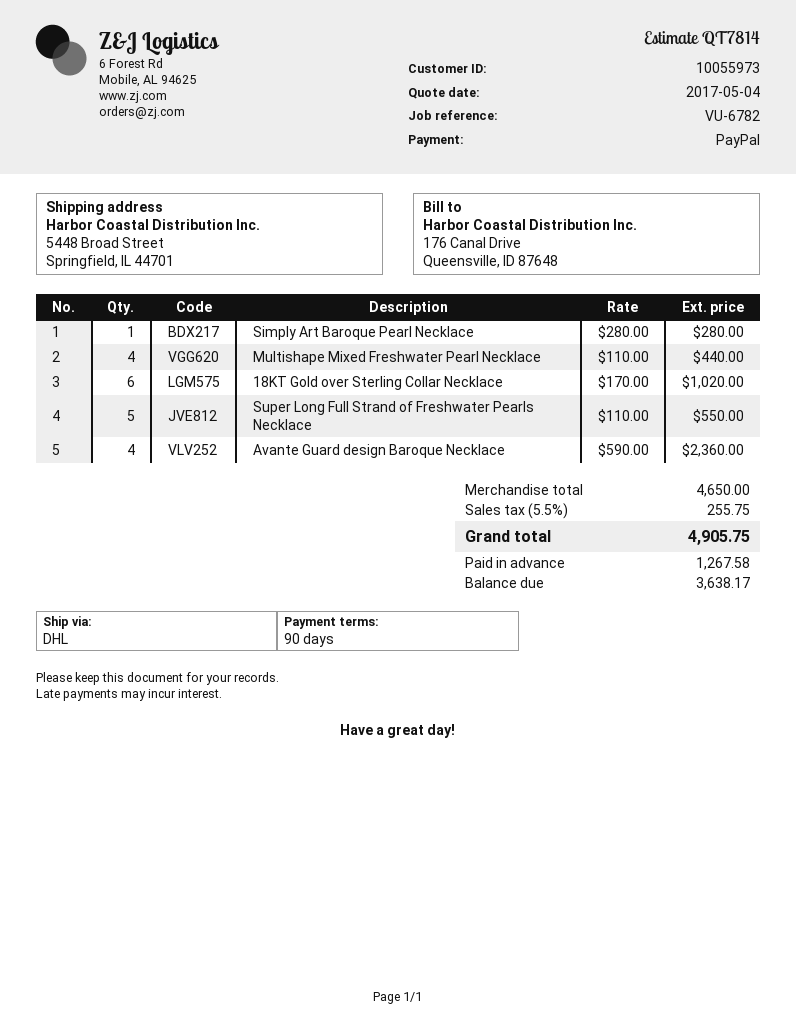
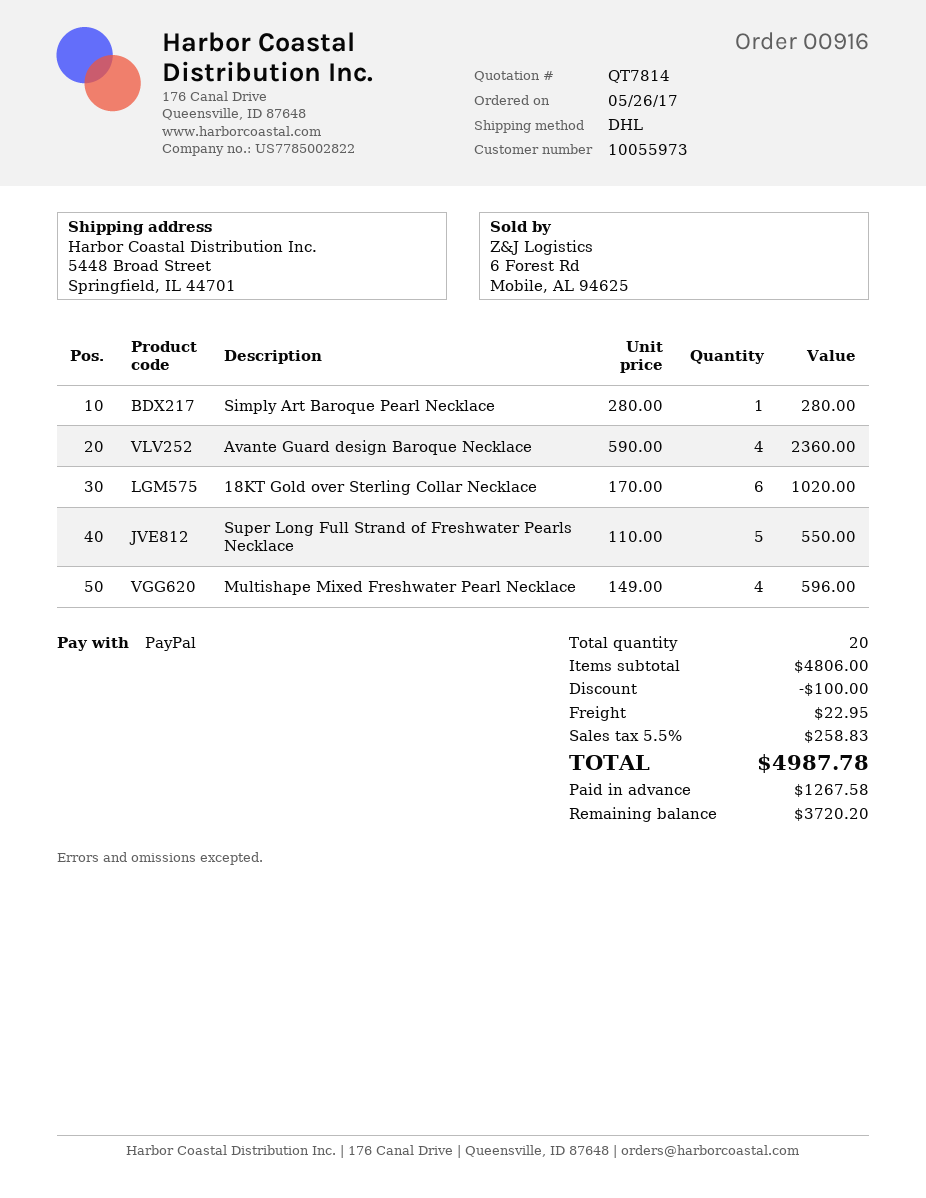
Multishape Mixed Freshwater Pearl Necklace: 4 x 110.00 = 440.00 -> 4 x 149.00 = 596.00
subtotal: 4650.00 -> 4806.00
discount: none -> 100.00
shipping: none -> 22.95
tax: 5.5% = 255.75 -> 5.5% = 258.83
total: 4905.75 -> 4987.78
balance: 3638.17 -> 3720.20

